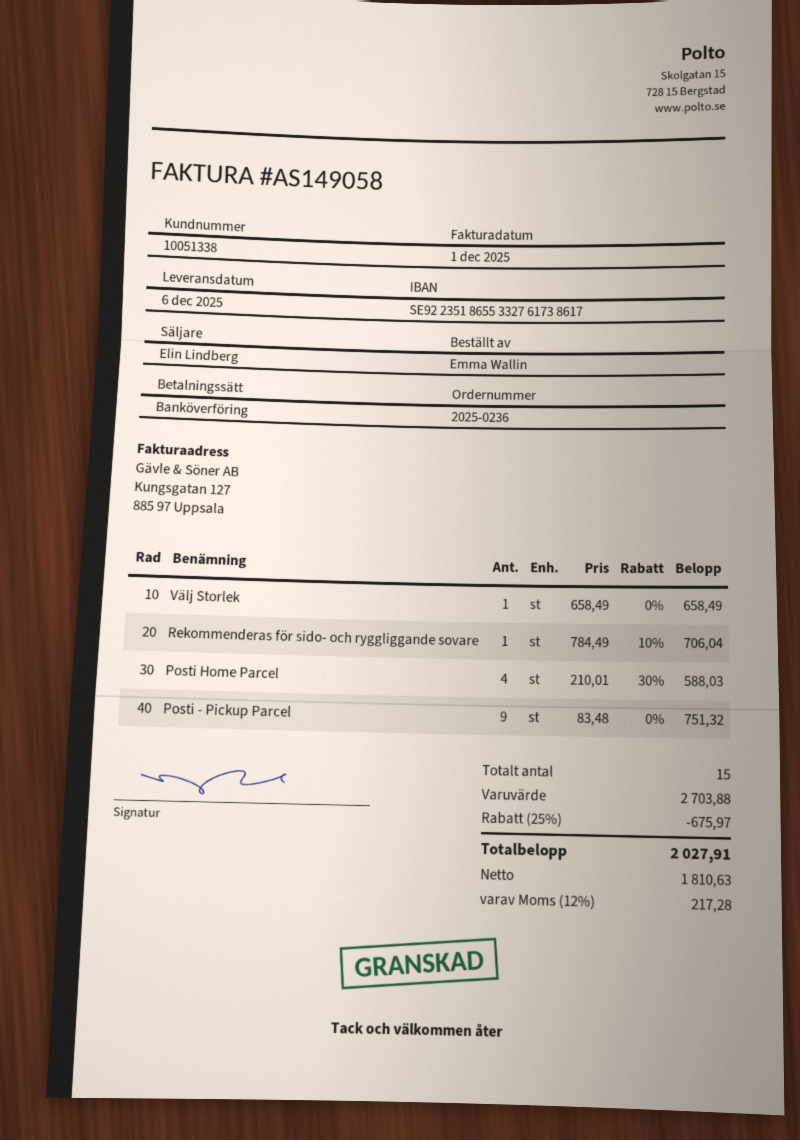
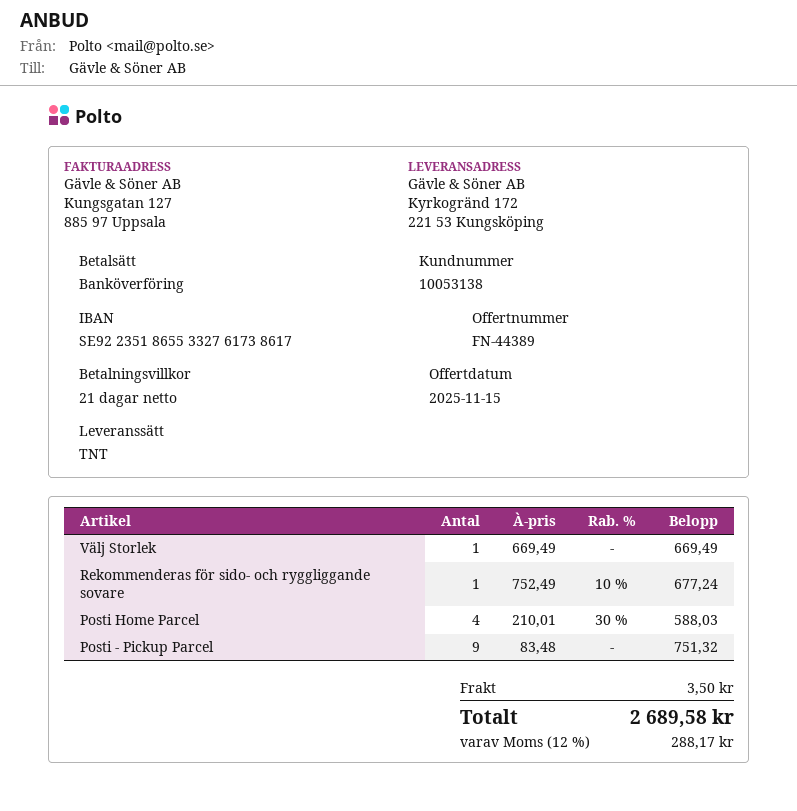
customer number: 10051338 -> 10053138
Välj Storlek: 1 x 658.49 = 658.49 -> 1 x 669.49 = 669.49
Rekommenderas för sido- och ryggliggande sovare: 1 x 784.49 - 10% = 706.04 -> 1 x 752.49 - 10% = 677.24
discount: 25% = 675.97 -> none
shipping: none -> 3.50
tax: 12% = 217.28 -> 12% = 288.17
total: 2027.91 -> 2689.58

